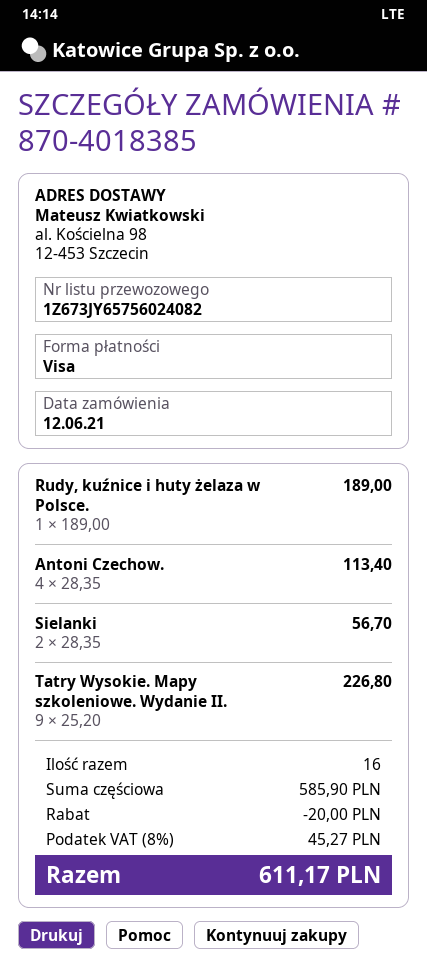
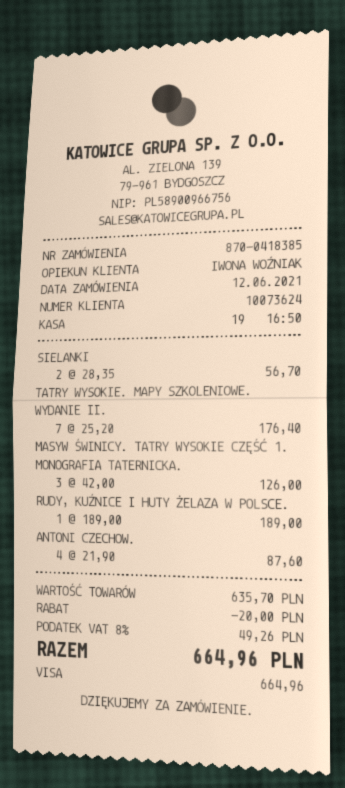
order number: 870-4018385 -> 870-0418385
Antoni Czechow.: 4 x 28.35 = 113.40 -> 4 x 21.90 = 87.60
Tatry Wysokie. Mapy szkoleniowe. Wydanie II.: 9 x 25.20 = 226.80 -> 7 x 25.20 = 176.40
MASYW ŚWINICY. TATRY WYSOKIE CZĘŚĆ 1. MONOGRAFIA TATERNICKA.: none -> 3 x 42.00 = 126.00
subtotal: 585.90 -> 635.70
tax: 8% = 45.27 -> 8% = 49.26
total: 611.17 -> 664.96

